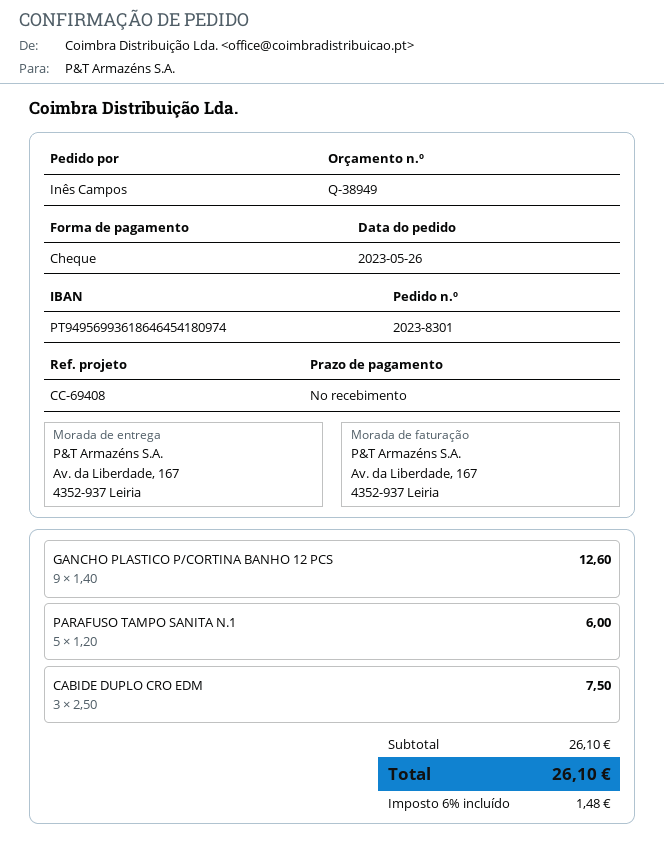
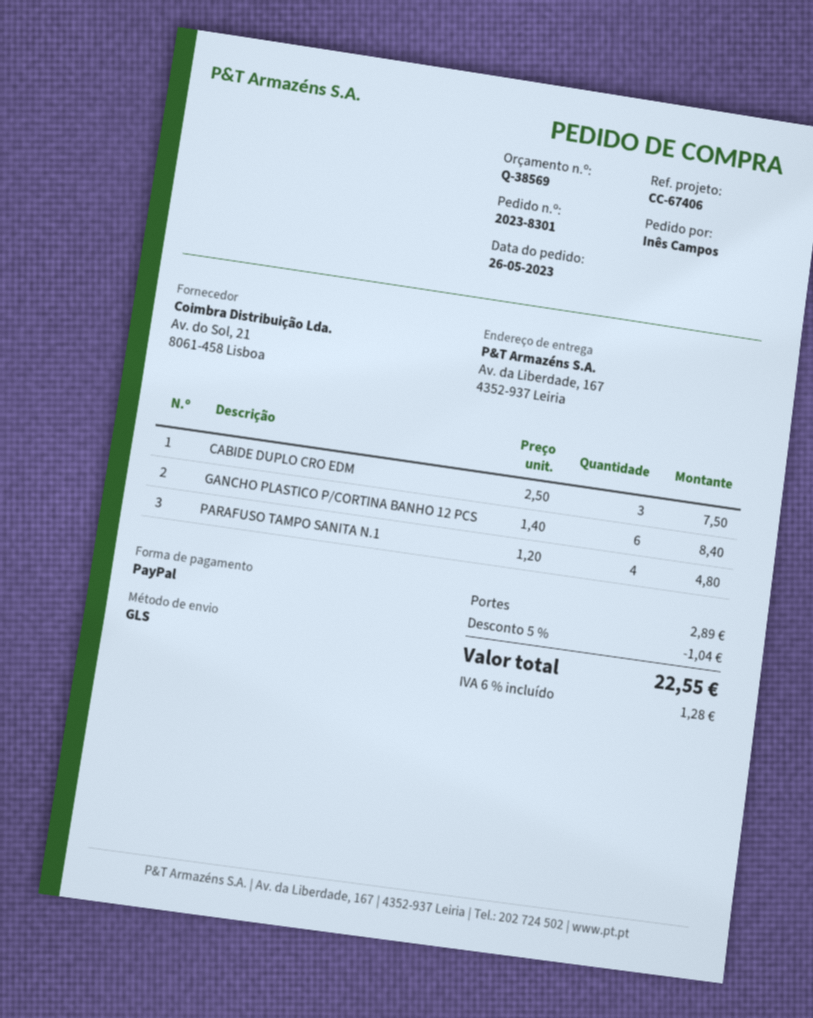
quote number: Q-38949 -> Q-38569
reference: CC-69408 -> CC-67406
payment method: cheque -> PayPal
GANCHO PLASTICO P/CORTINA BANHO 12 PCS: 9 x 1.40 = 12.60 -> 6 x 1.40 = 8.40
PARAFUSO TAMPO SANITA N.1: 5 x 1.20 = 6.00 -> 4 x 1.20 = 4.80
discount: none -> 5% = 1.04
shipping: none -> 2.89
tax: 6% = 1.48 -> 6% = 1.28
total: 26.10 -> 22.55

